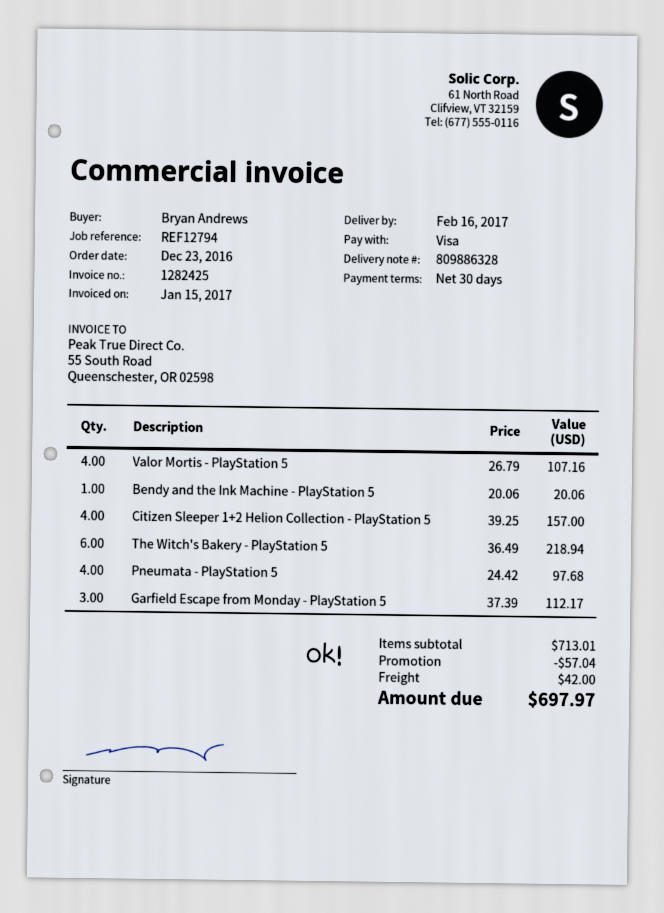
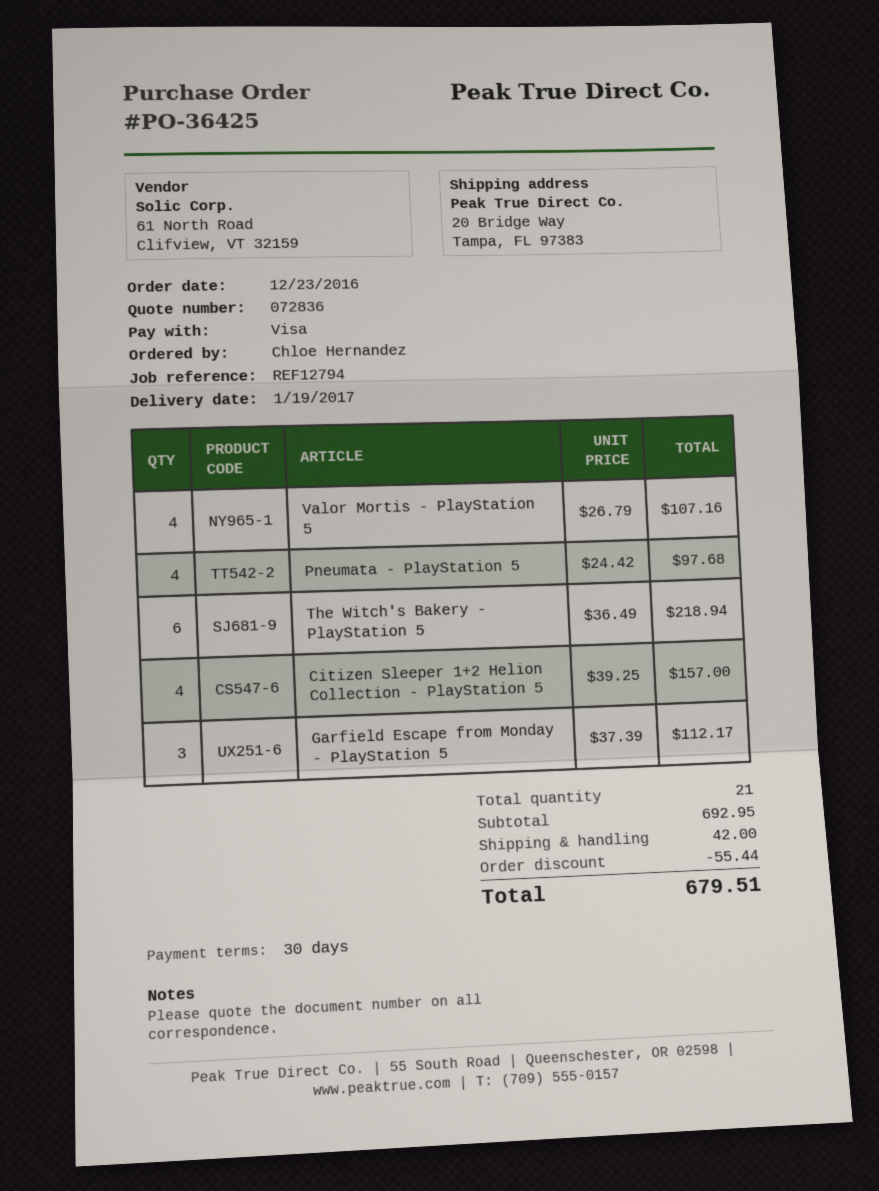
delivery date: 2017-02-16 -> 2017-01-19
ordered by: Bryan Andrews -> Chloe Hernandez
Bendy and the Ink Machine - PlayStation 5: 1 x 20.06 = 20.06 -> none
subtotal: 713.01 -> 692.95
discount: 57.04 -> 55.44
total: 697.97 -> 679.51

